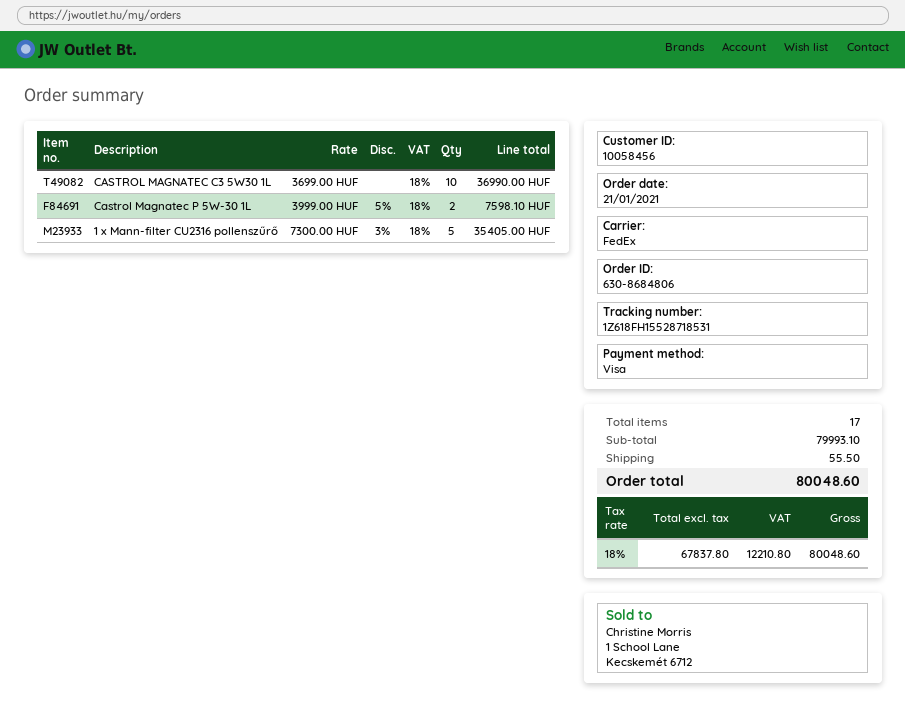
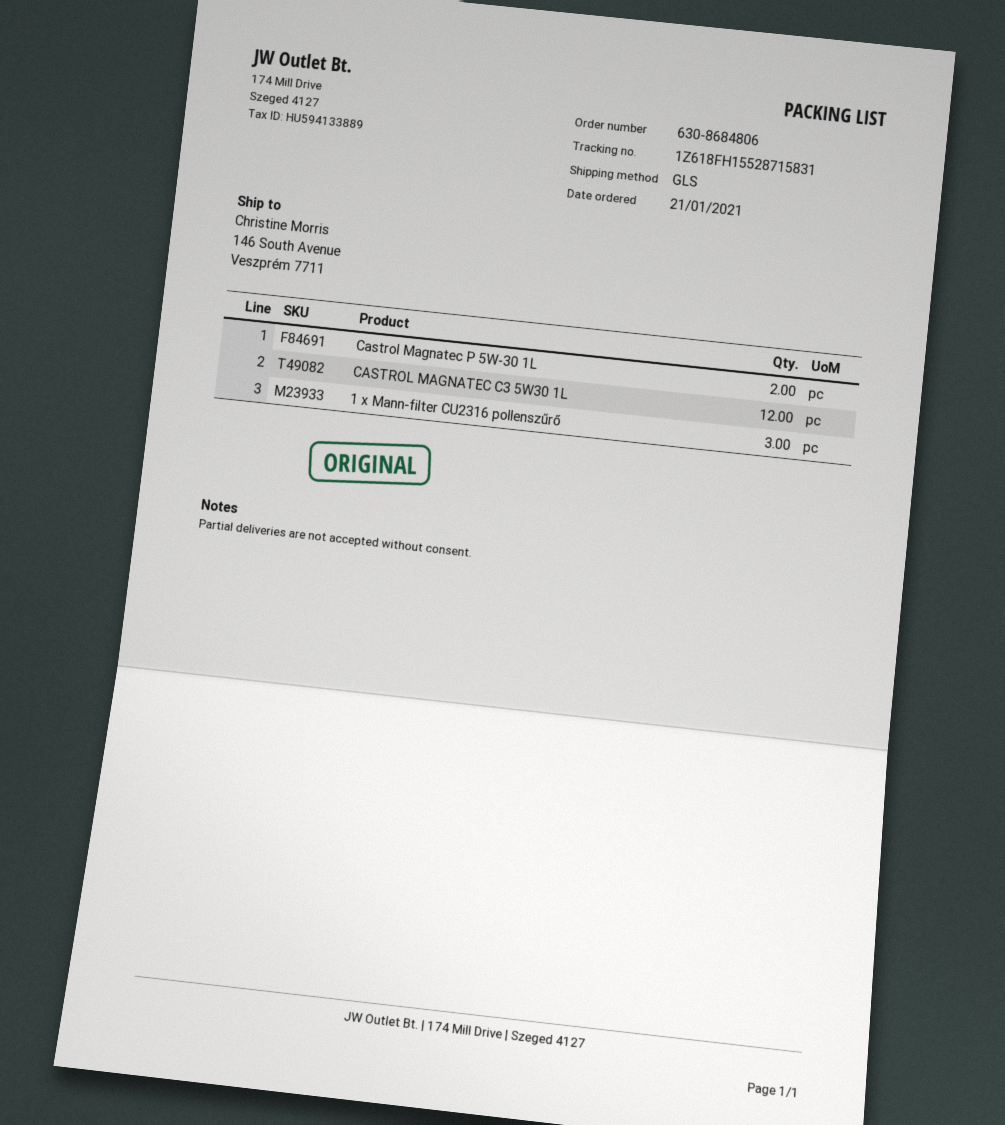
shipping method: FedEx -> GLS
tracking number: 1Z618FH15528718531 -> 1Z618FH15528715831
CASTROL MAGNATEC C3 5W30 1L: 10 -> 12
1 x Mann-filter CU2316 pollenszűrő: 5 -> 3

